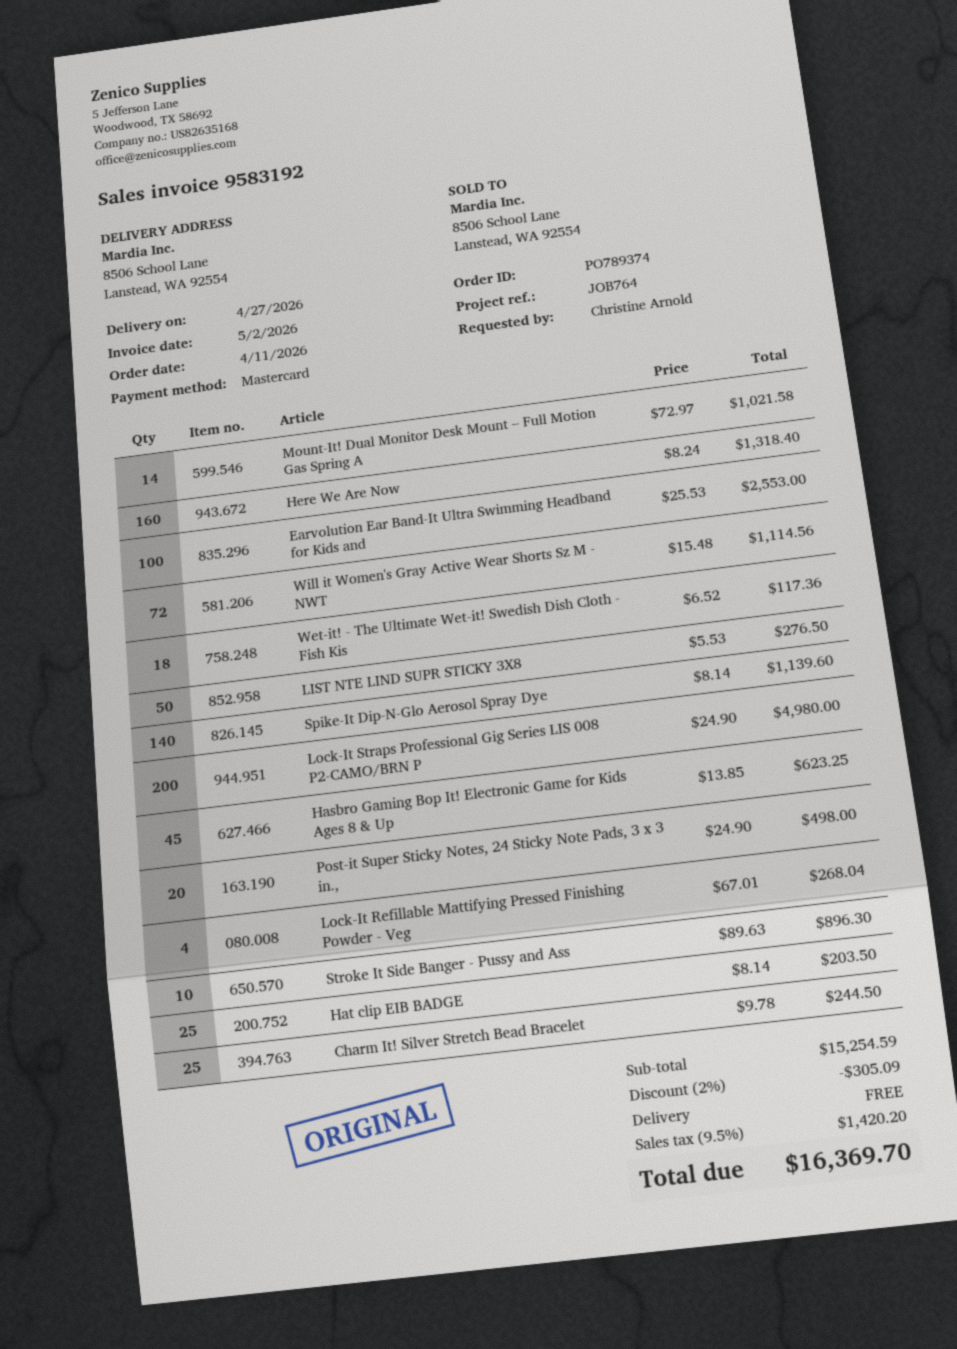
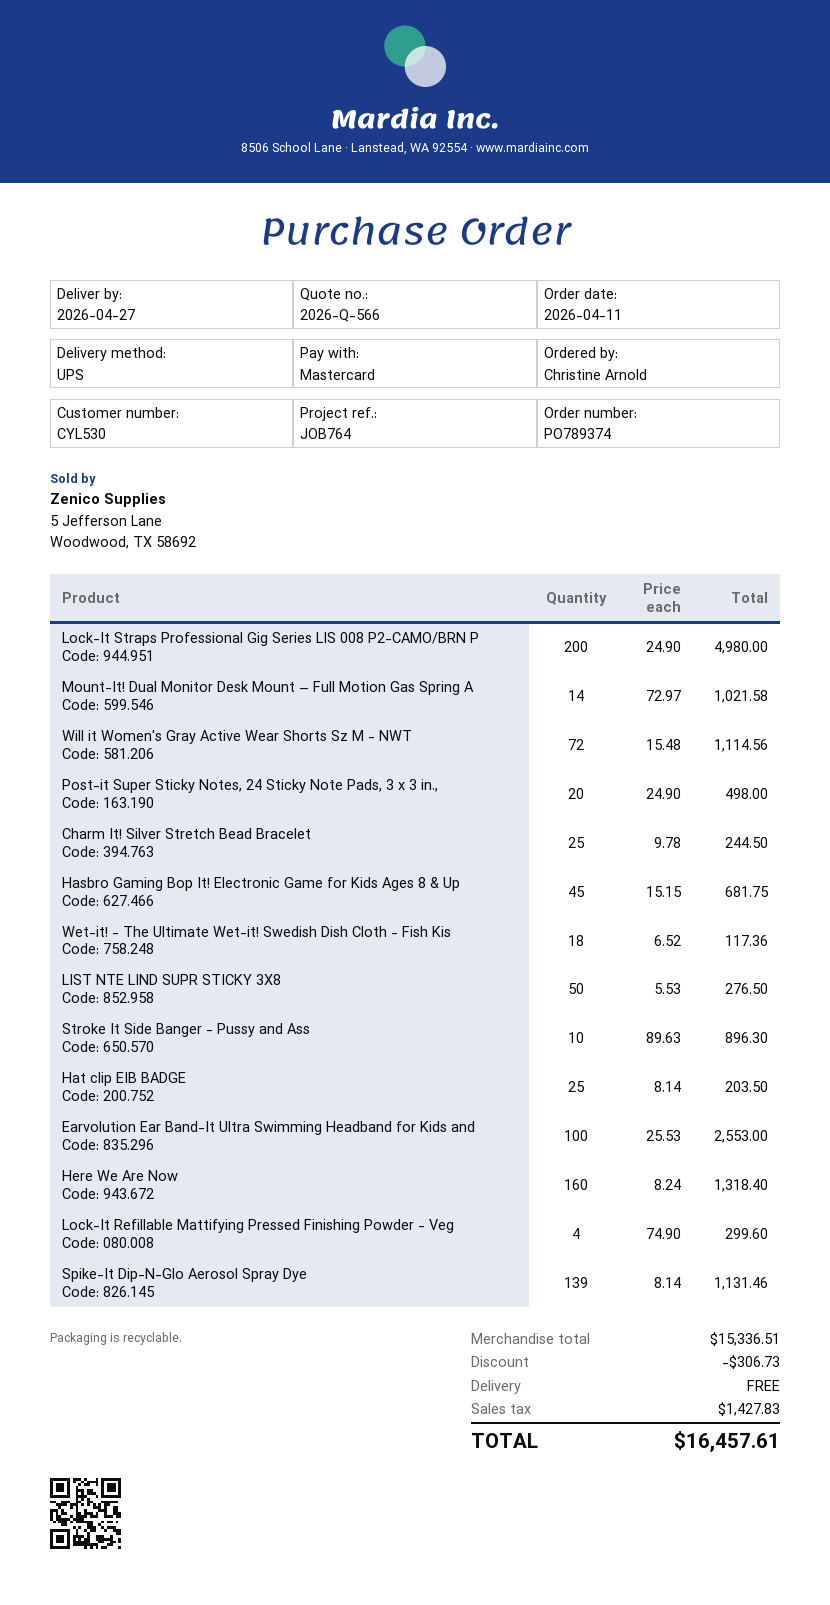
Spike-It Dip-N-Glo Aerosol Spray Dye: 140 x 8.14 = 1139.60 -> 139 x 8.14 = 1131.46
Hasbro Gaming Bop It! Electronic Game for Kids Ages 8 & Up: 45 x 13.85 = 623.25 -> 45 x 15.15 = 681.75
Lock-It Refillable Mattifying Pressed Finishing Powder - Veg: 4 x 67.01 = 268.04 -> 4 x 74.90 = 299.60
subtotal: 15254.59 -> 15336.51
discount: 305.09 -> 306.73
tax: 1420.20 -> 1427.83
total: 16369.70 -> 16457.61

